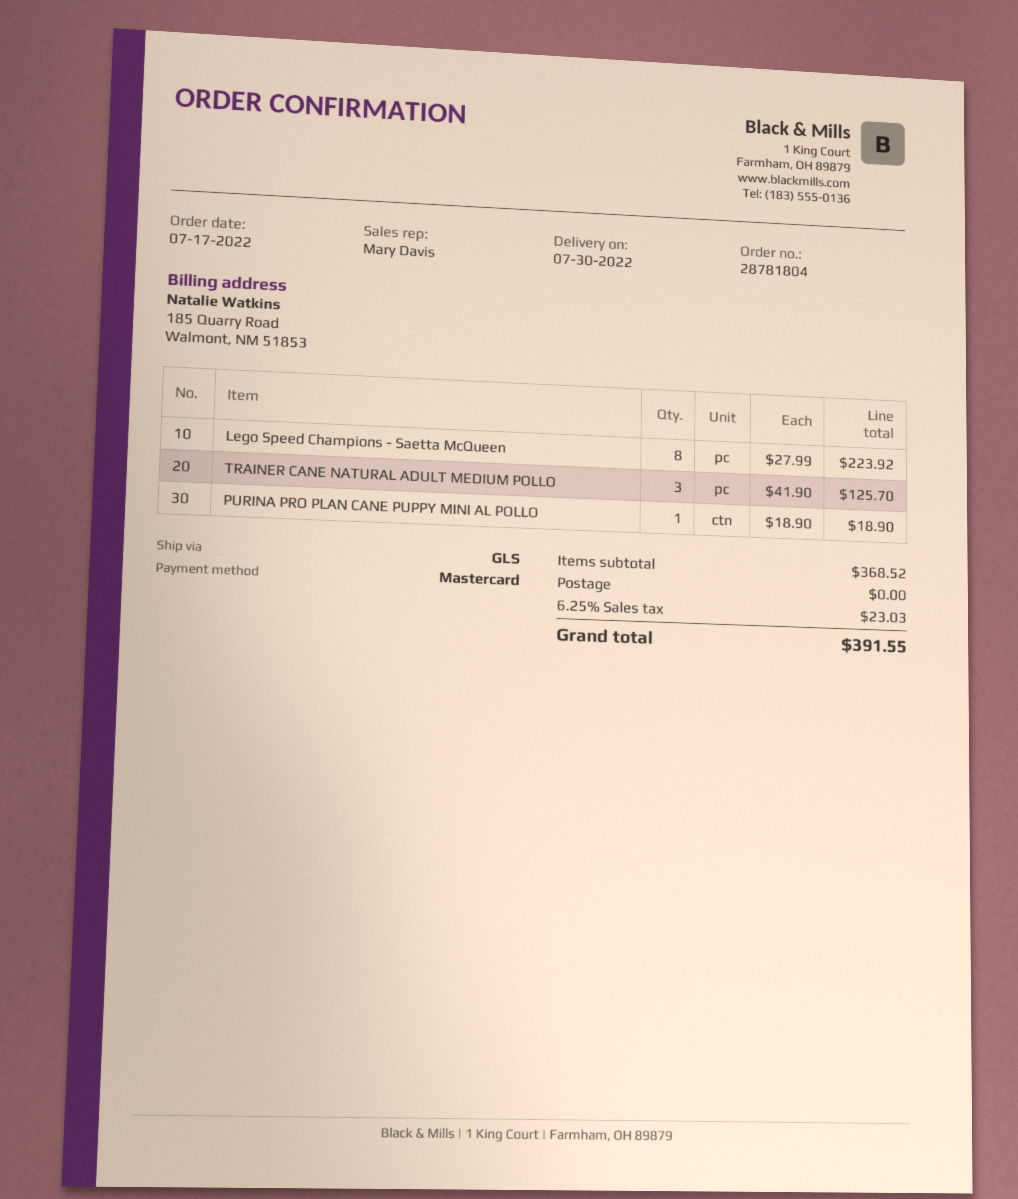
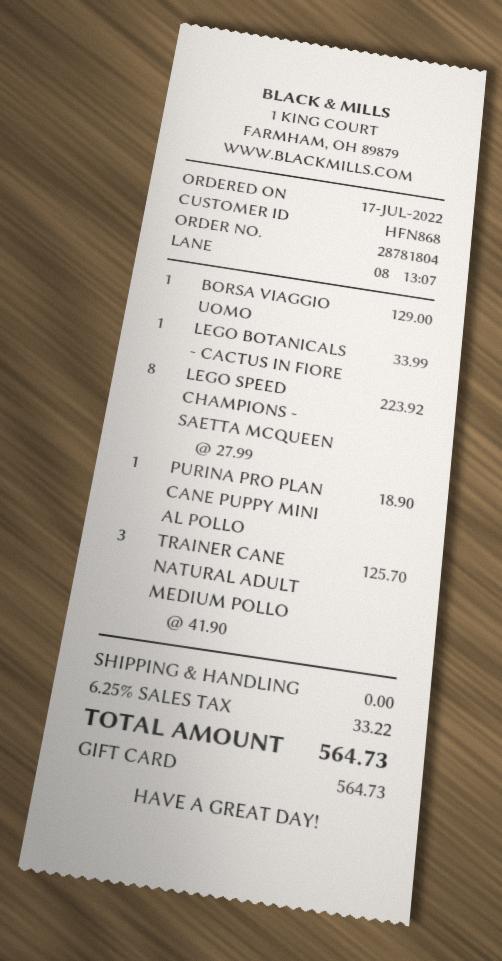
payment method: Mastercard -> gift card
BORSA VIAGGIO UOMO: none -> 1 x 129.00 = 129.00
LEGO BOTANICALS - CACTUS IN FIORE: none -> 1 x 33.99 = 33.99
tax: 6.25% = 23.03 -> 6.25% = 33.22
total: 391.55 -> 564.73

